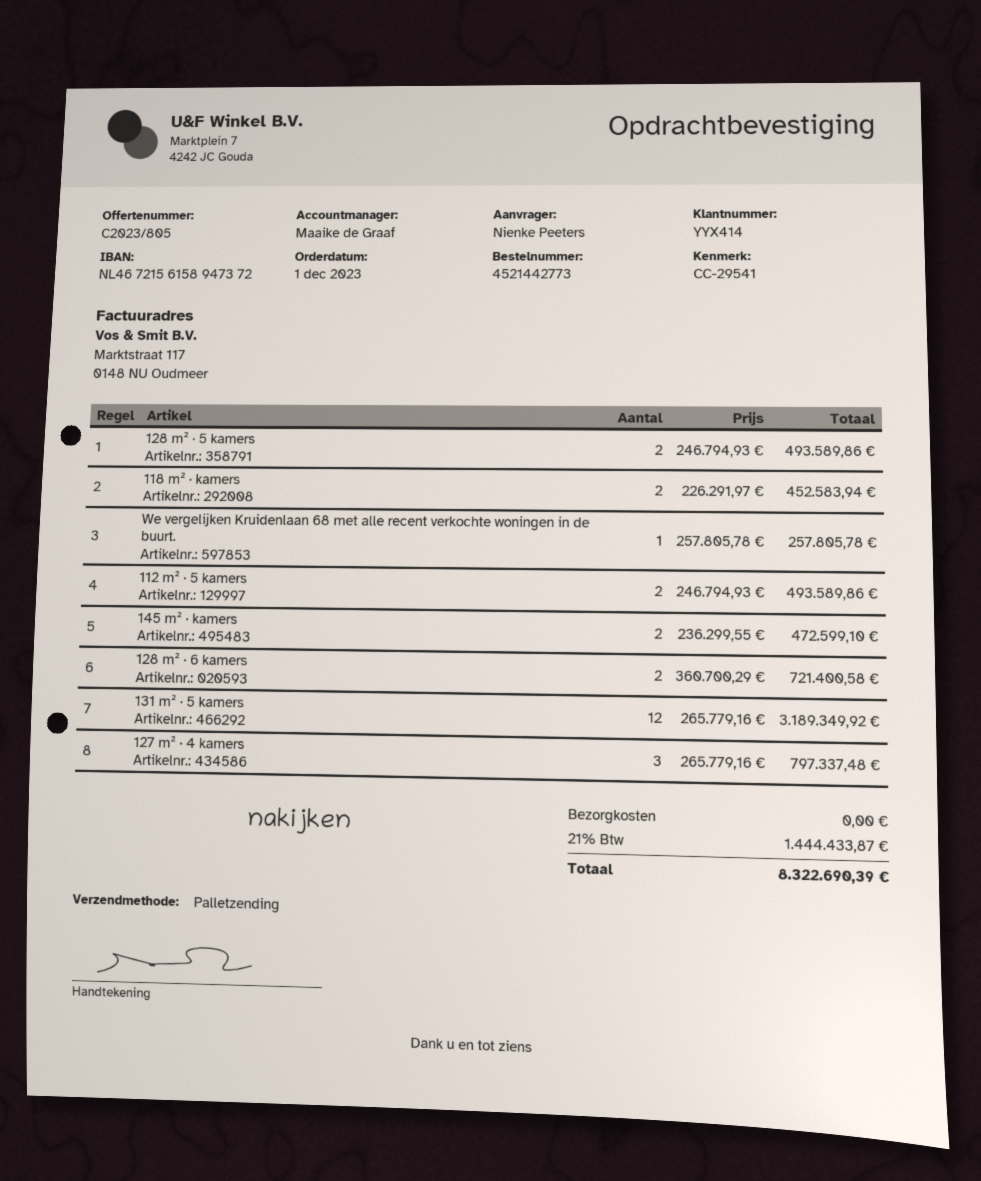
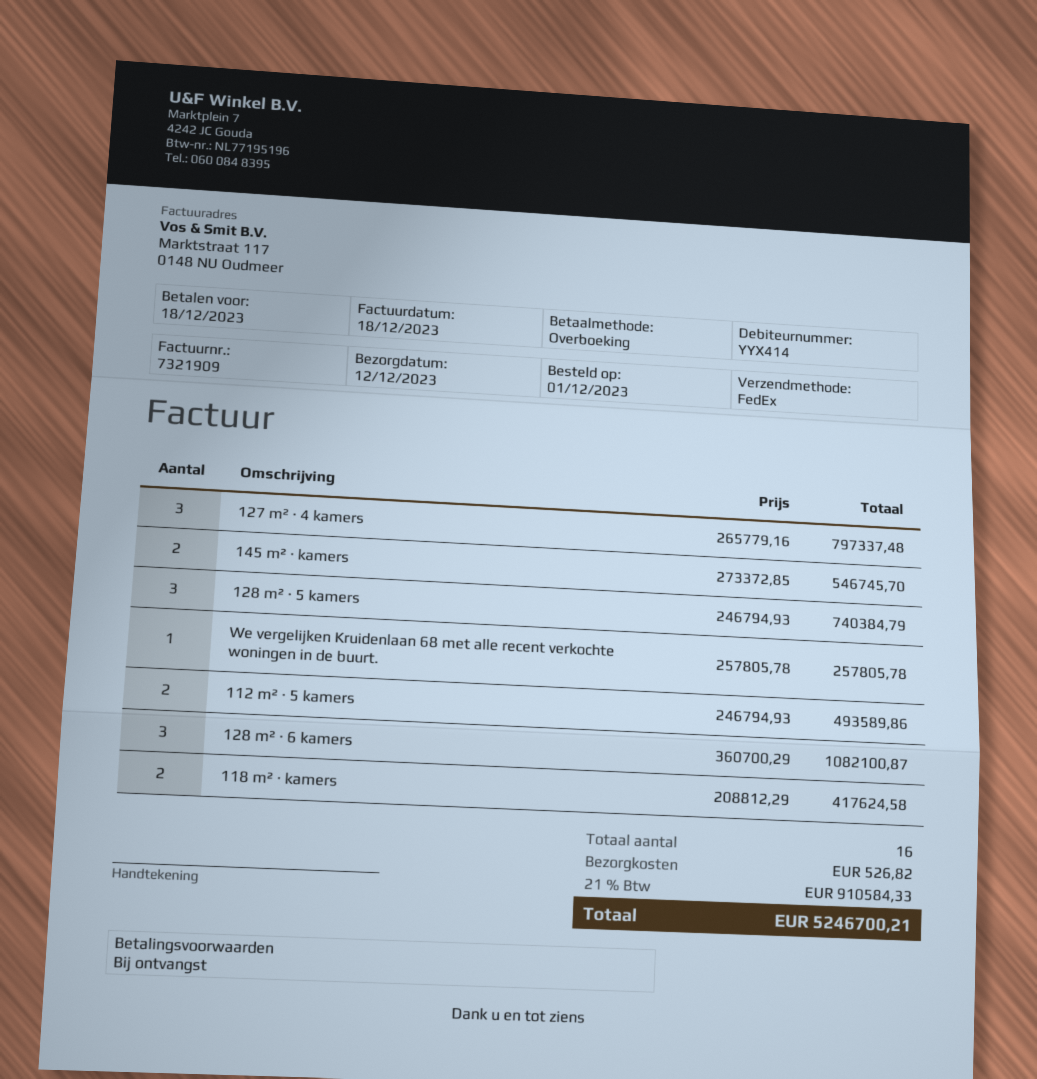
shipping method: pallet freight -> FedEx
128 m² · 5 kamers: 2 x 246794.93 = 493589.86 -> 3 x 246794.93 = 740384.79
118 m² · kamers: 2 x 226291.97 = 452583.94 -> 2 x 208812.29 = 417624.58
145 m² · kamers: 2 x 236299.55 = 472599.10 -> 2 x 273372.85 = 546745.70
128 m² · 6 kamers: 2 x 360700.29 = 721400.58 -> 3 x 360700.29 = 1082100.87
131 m² · 5 kamers: 12 x 265779.16 = 3189349.92 -> none
shipping: 0.00 -> 526.82
tax: 21% = 1444433.87 -> 21% = 910584.33
total: 8322690.39 -> 5246700.21

